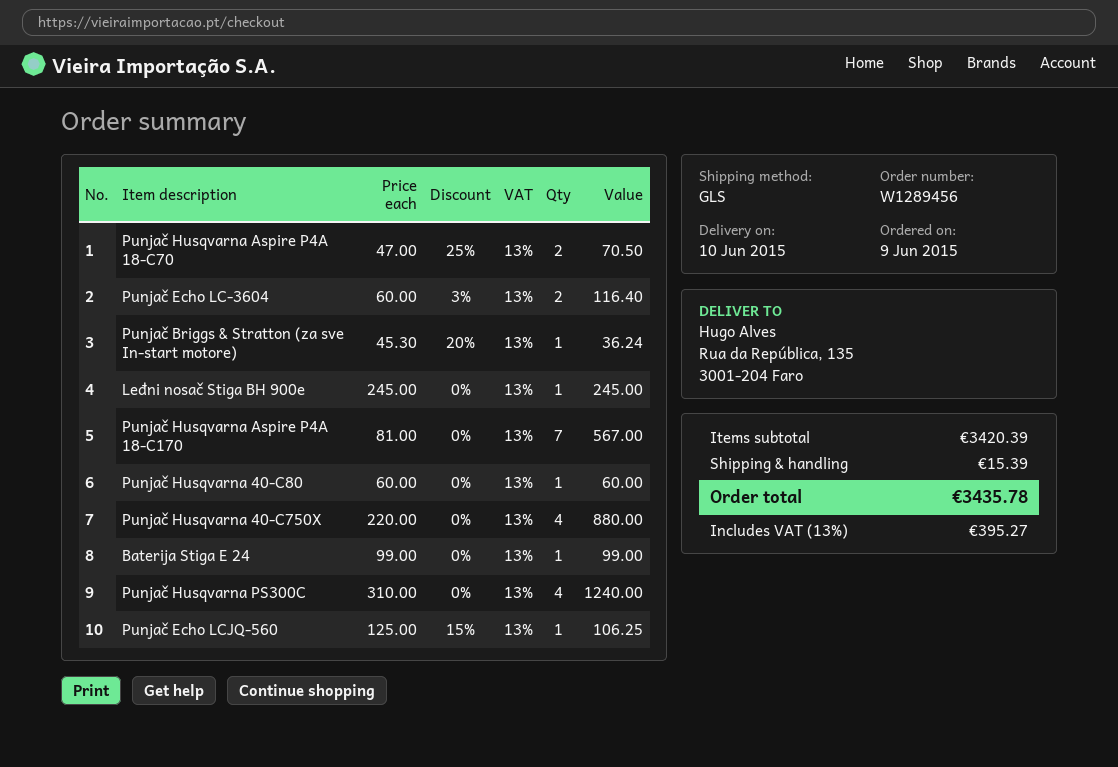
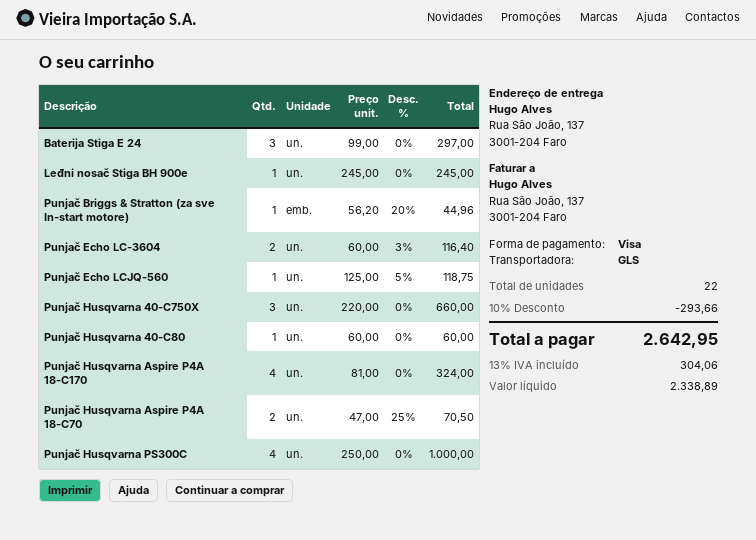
ship to: Rua da República, 135, 3001-204 Faro -> Rua São João, 137, 3001-204 Faro
Punjač Briggs & Stratton (za sve In-start motore): 1 x 45.30 - 20% = 36.24 -> 1 x 56.20 - 20% = 44.96
Punjač Husqvarna Aspire P4A 18-C170: 7 x 81.00 = 567.00 -> 4 x 81.00 = 324.00
Punjač Husqvarna 40-C750X: 4 x 220.00 = 880.00 -> 3 x 220.00 = 660.00
Baterija Stiga E 24: 1 x 99.00 = 99.00 -> 3 x 99.00 = 297.00
Punjač Husqvarna PS300C: 4 x 310.00 = 1240.00 -> 4 x 250.00 = 1000.00
Punjač Echo LCJQ-560: 1 x 125.00 - 15% = 106.25 -> 1 x 125.00 - 5% = 118.75
discount: none -> 10% = 293.66
shipping: 15.39 -> none
tax: 13% = 395.27 -> 13% = 304.06
total: 3435.78 -> 2642.95

